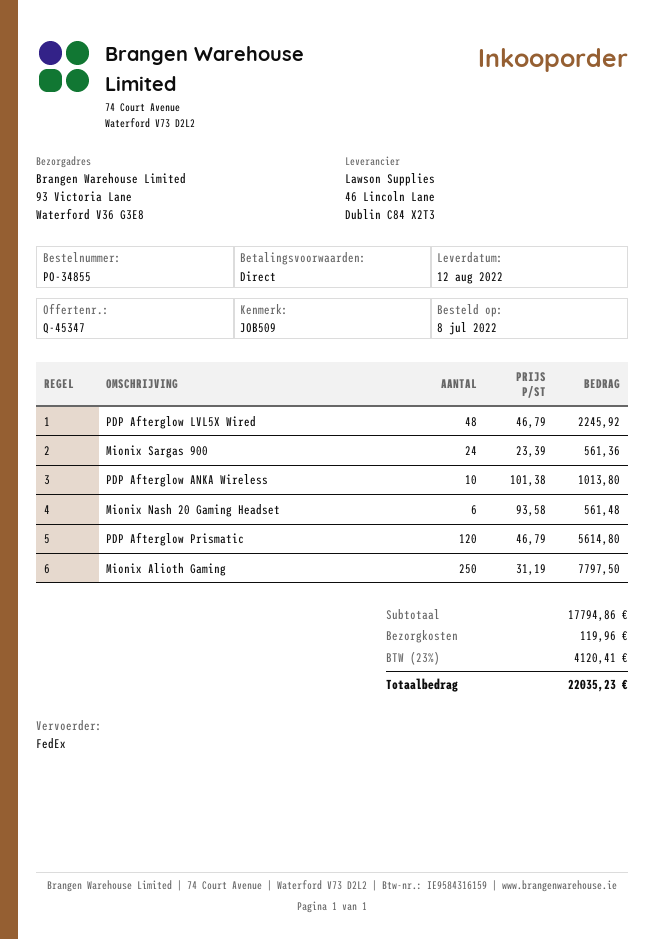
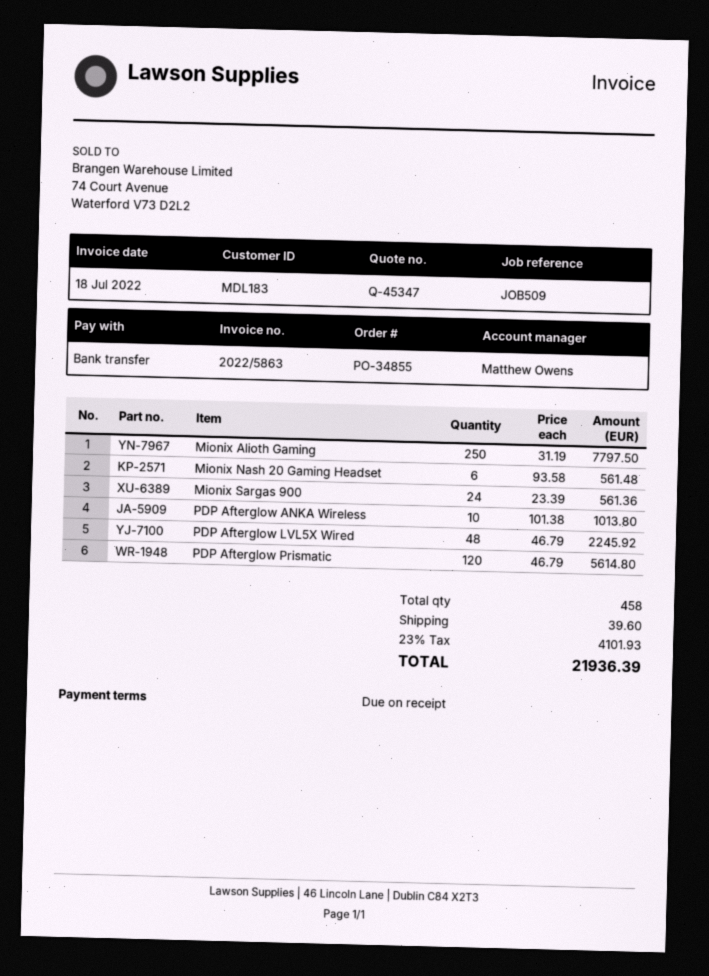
shipping: 119.96 -> 39.60
tax: 23% = 4120.41 -> 23% = 4101.93
total: 22035.23 -> 21936.39

